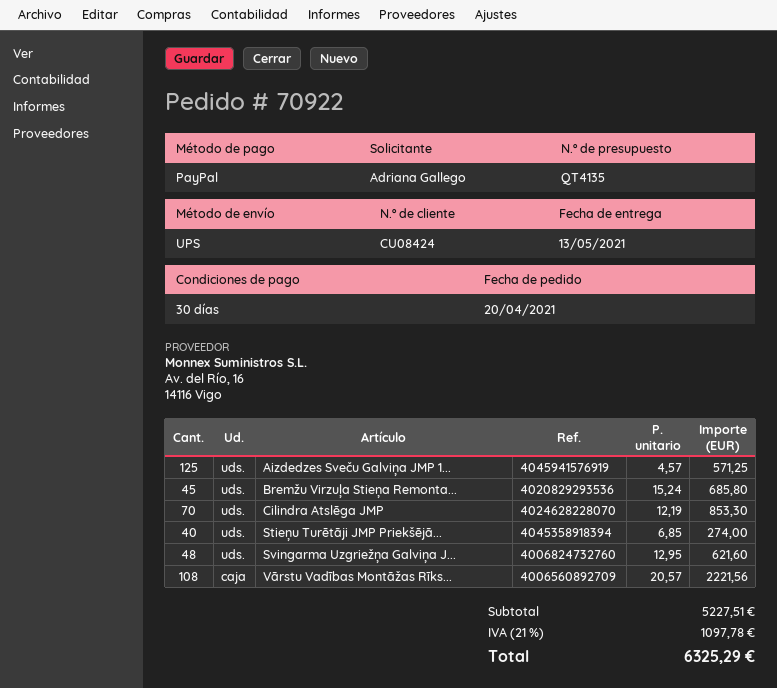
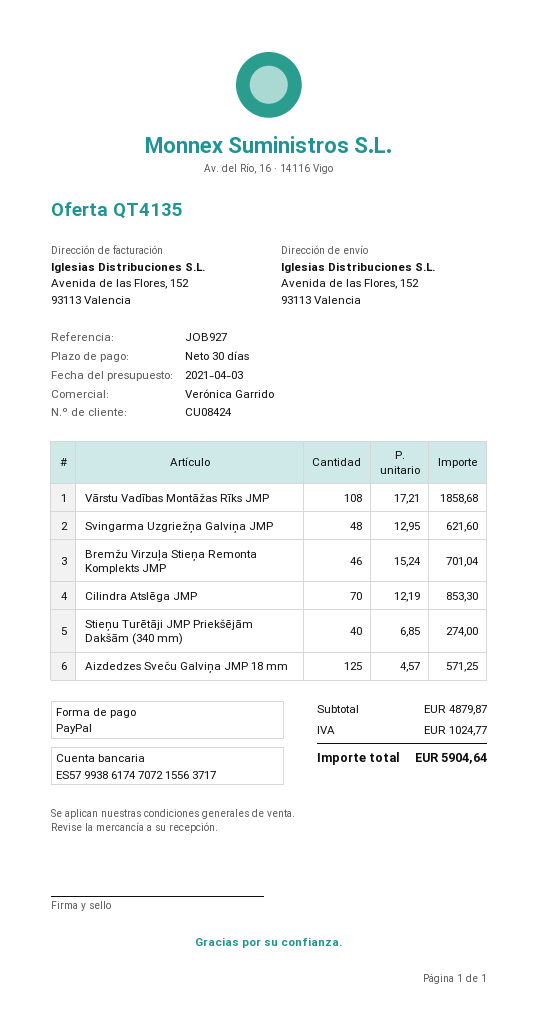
Bremžu Virzuļa Stieņa Remonta...: 45 x 15.24 = 685.80 -> 46 x 15.24 = 701.04
Vārstu Vadības Montāžas Rīks...: 108 x 20.57 = 2221.56 -> 108 x 17.21 = 1858.68
subtotal: 5227.51 -> 4879.87
tax: 1097.78 -> 1024.77
total: 6325.29 -> 5904.64

